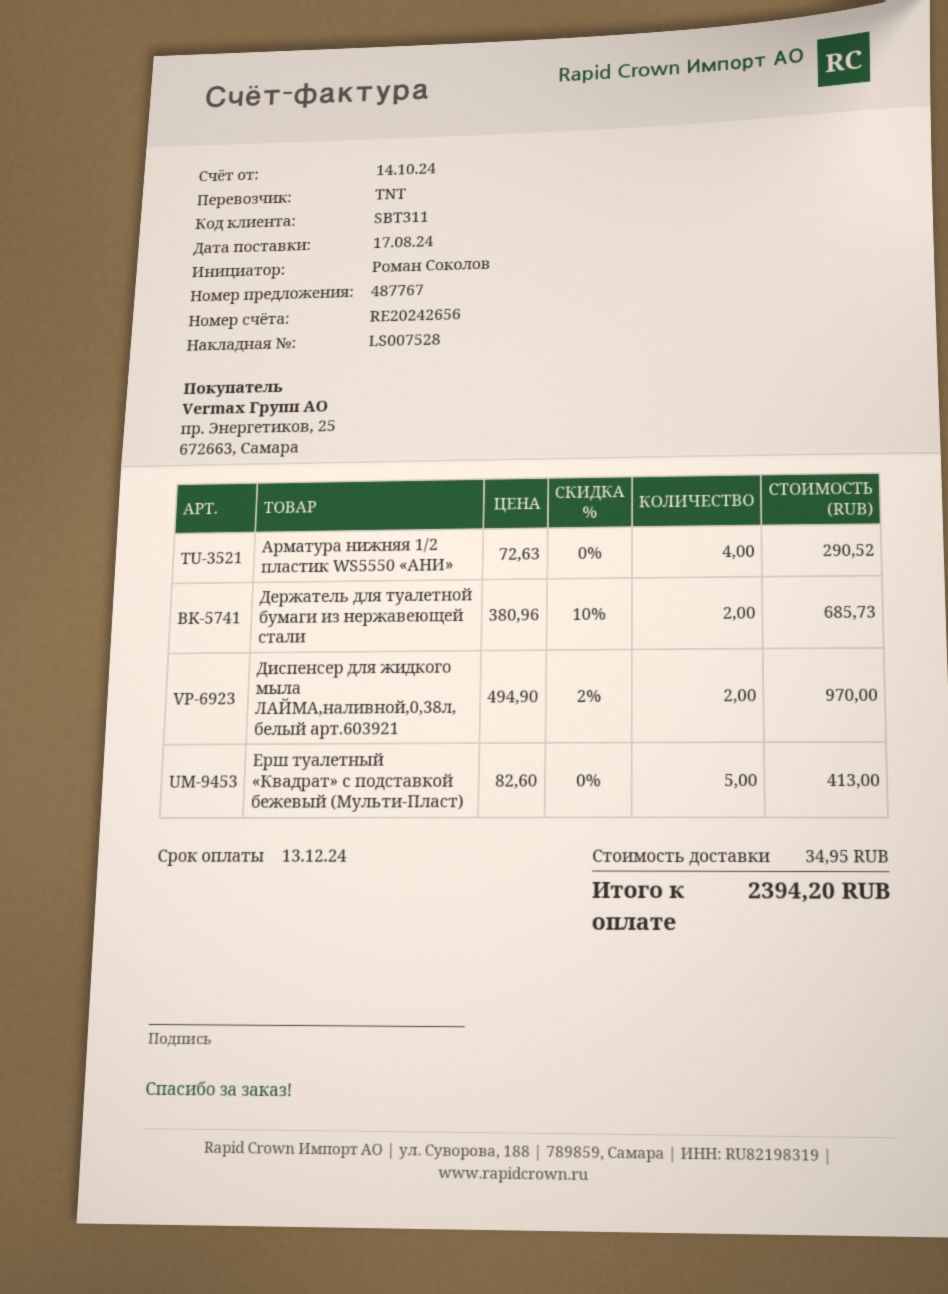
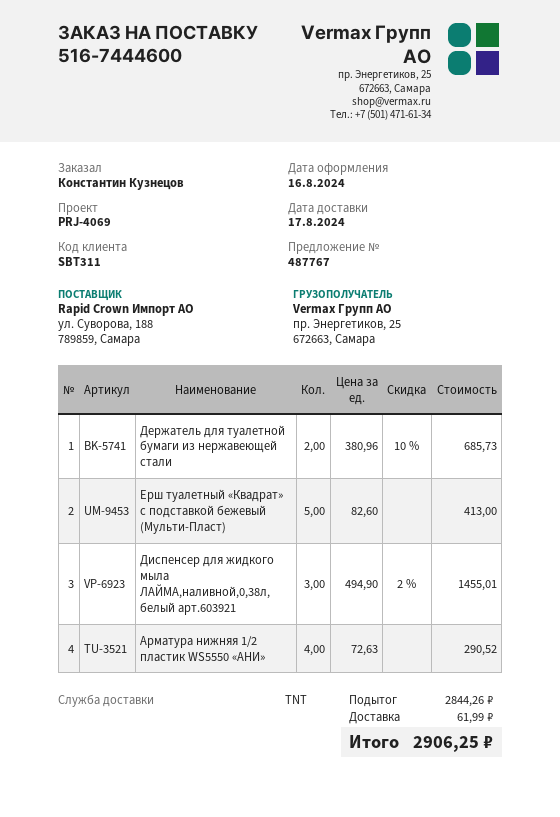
ordered by: Роман Соколов -> Константин Кузнецов
Диспенсер для жидкого мыла ЛАЙМА,наливной,0,38л, белый арт.603921: 2 x 494.90 - 2% = 970.00 -> 3 x 494.90 - 2% = 1455.01
shipping: 34.95 -> 61.99
total: 2394.20 -> 2906.25

